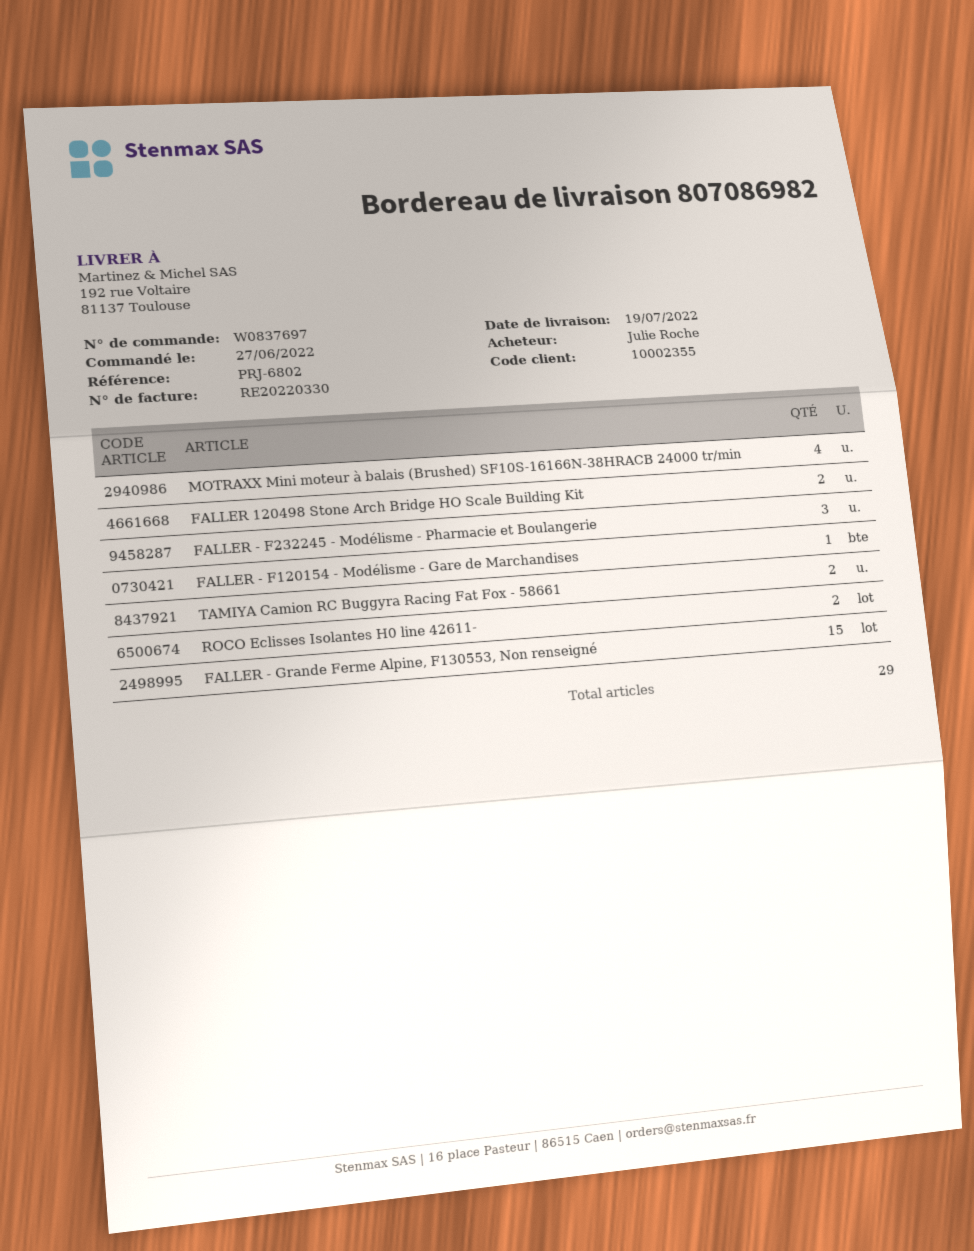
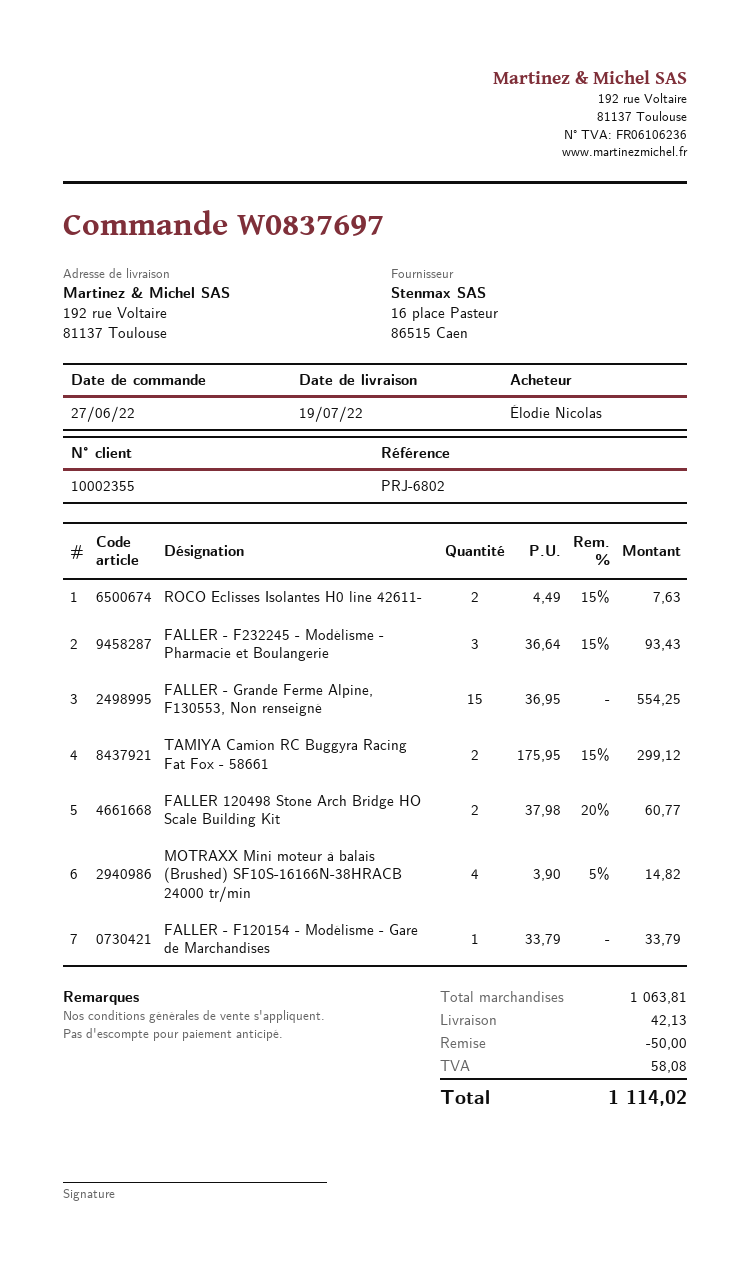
ordered by: Julie Roche -> Élodie Nicolas

